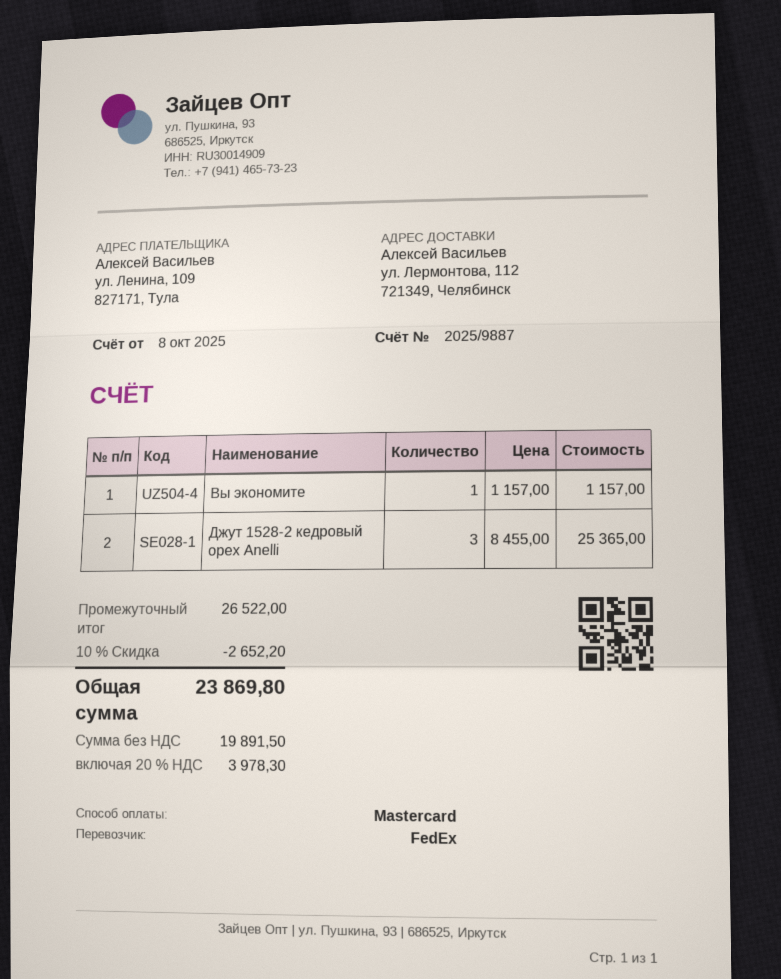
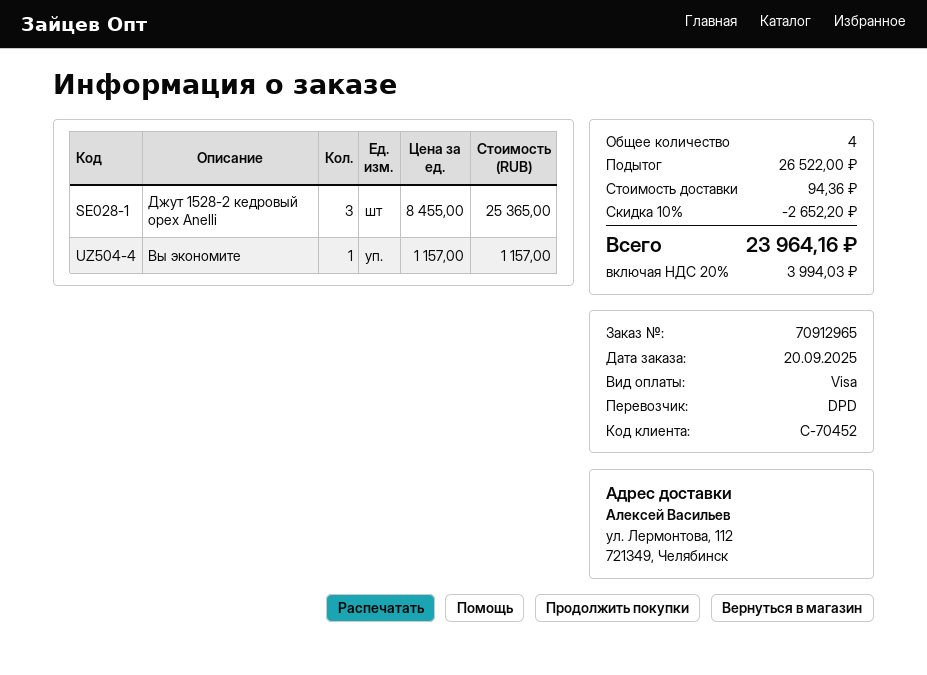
payment method: Mastercard -> Visa
shipping method: FedEx -> DPD
shipping: none -> 94.36
tax: 20% = 3978.30 -> 20% = 3994.03
total: 23869.80 -> 23964.16

